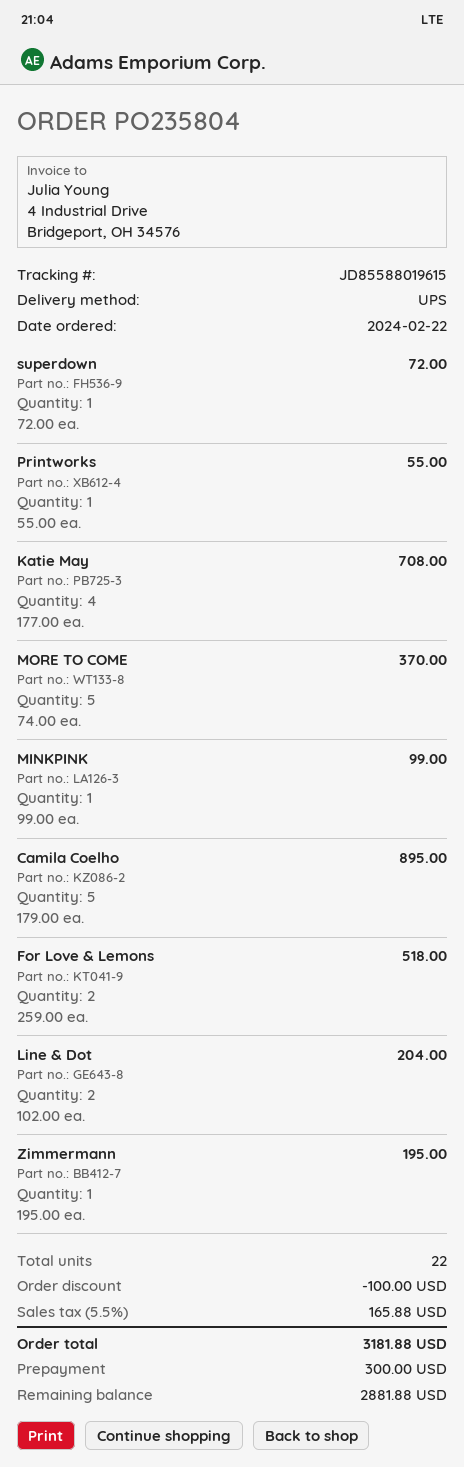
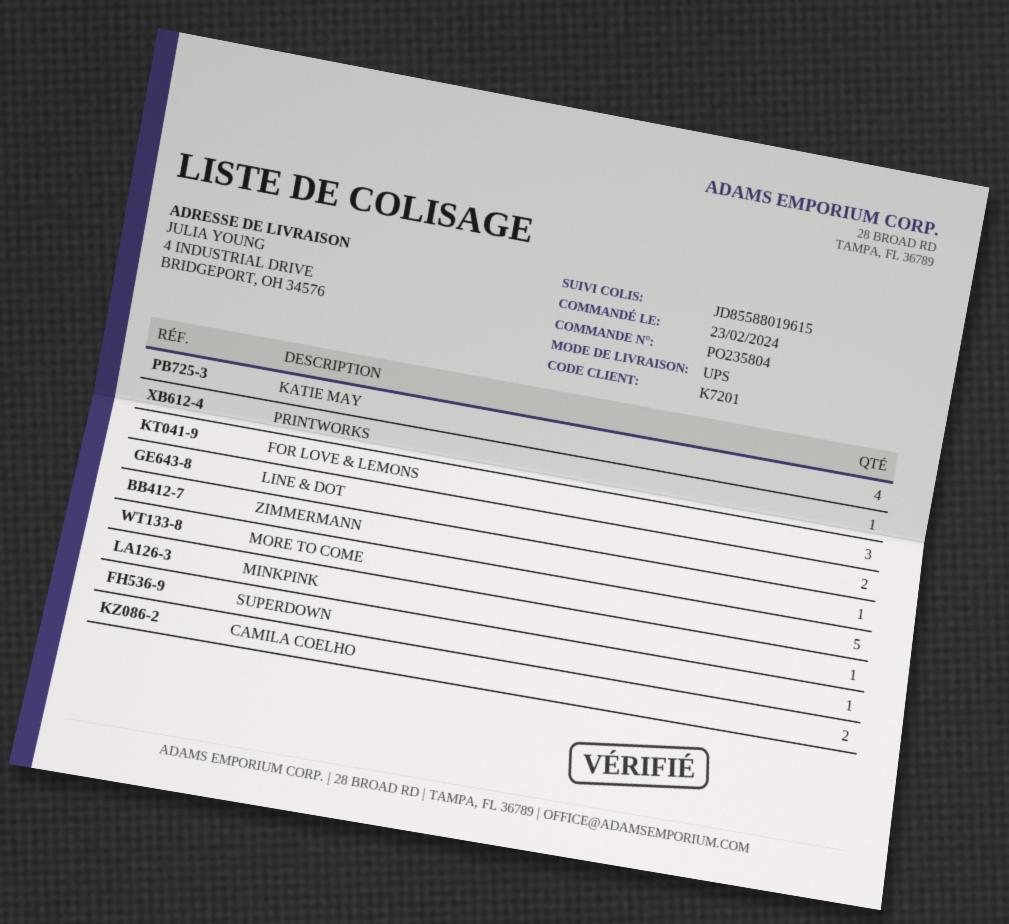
order date: 2024-02-22 -> 2024-02-23
Camila Coelho: 5 -> 2
For Love & Lemons: 2 -> 3

